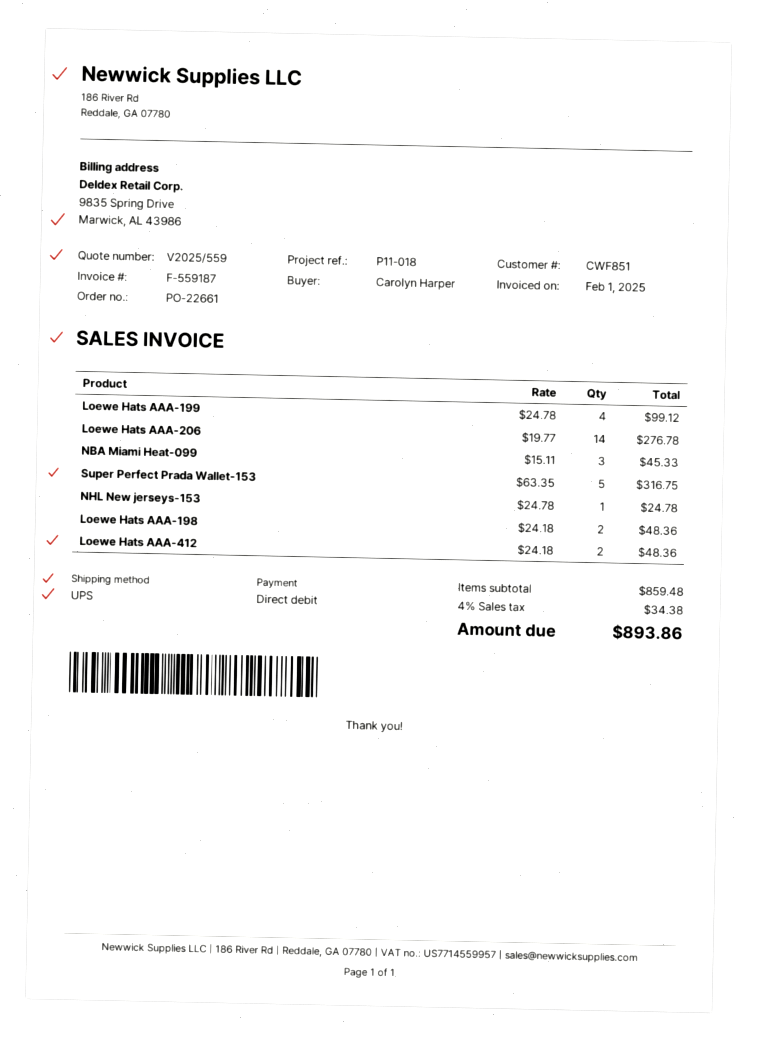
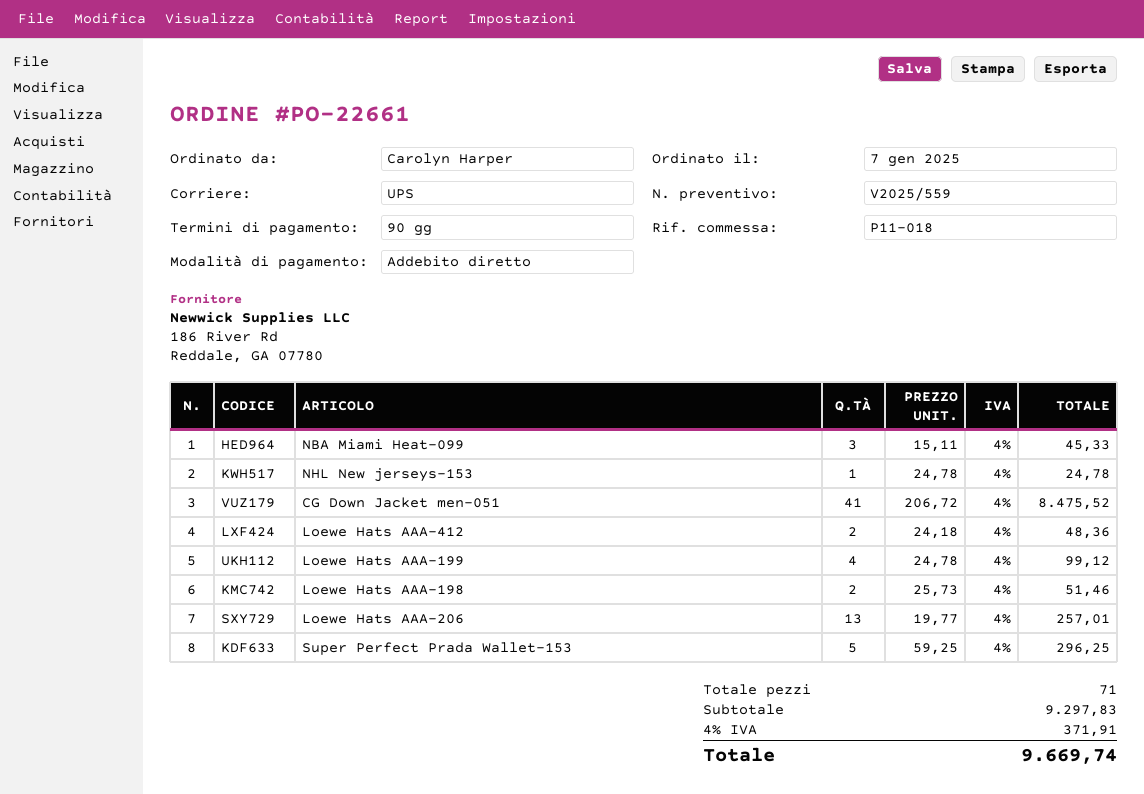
Loewe Hats AAA-206: 14 x 19.77 = 276.78 -> 13 x 19.77 = 257.01
Super Perfect Prada Wallet-153: 5 x 63.35 = 316.75 -> 5 x 59.25 = 296.25
Loewe Hats AAA-198: 2 x 24.18 = 48.36 -> 2 x 25.73 = 51.46
CG Down Jacket men-051: none -> 41 x 206.72 = 8475.52
subtotal: 859.48 -> 9297.83
tax: 4% = 34.38 -> 4% = 371.91
total: 893.86 -> 9669.74

